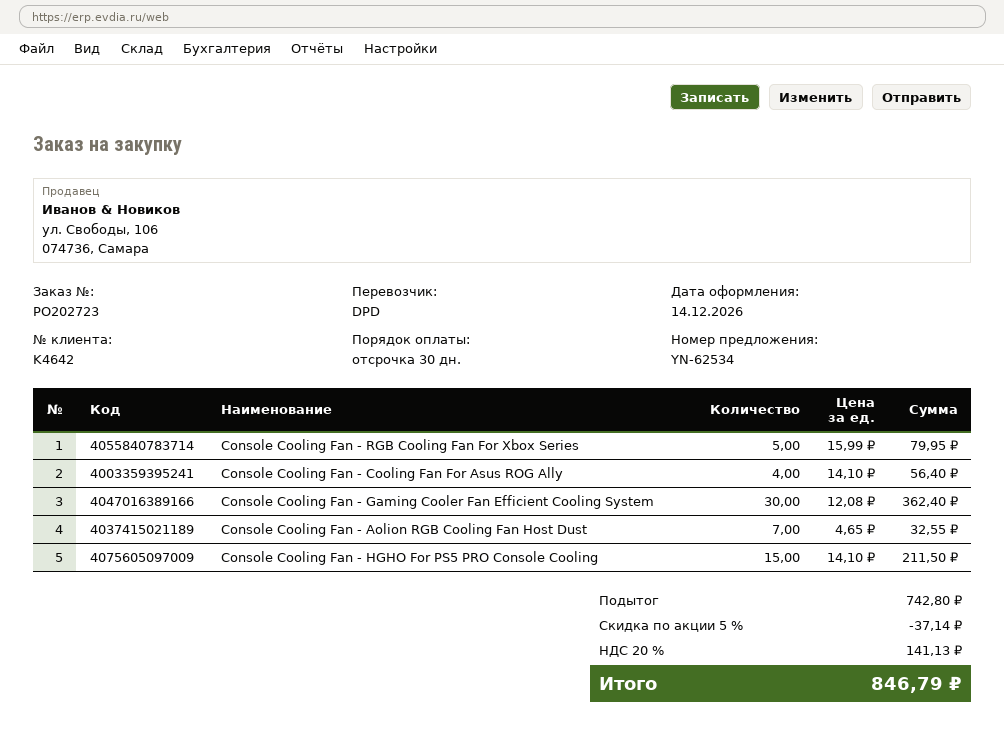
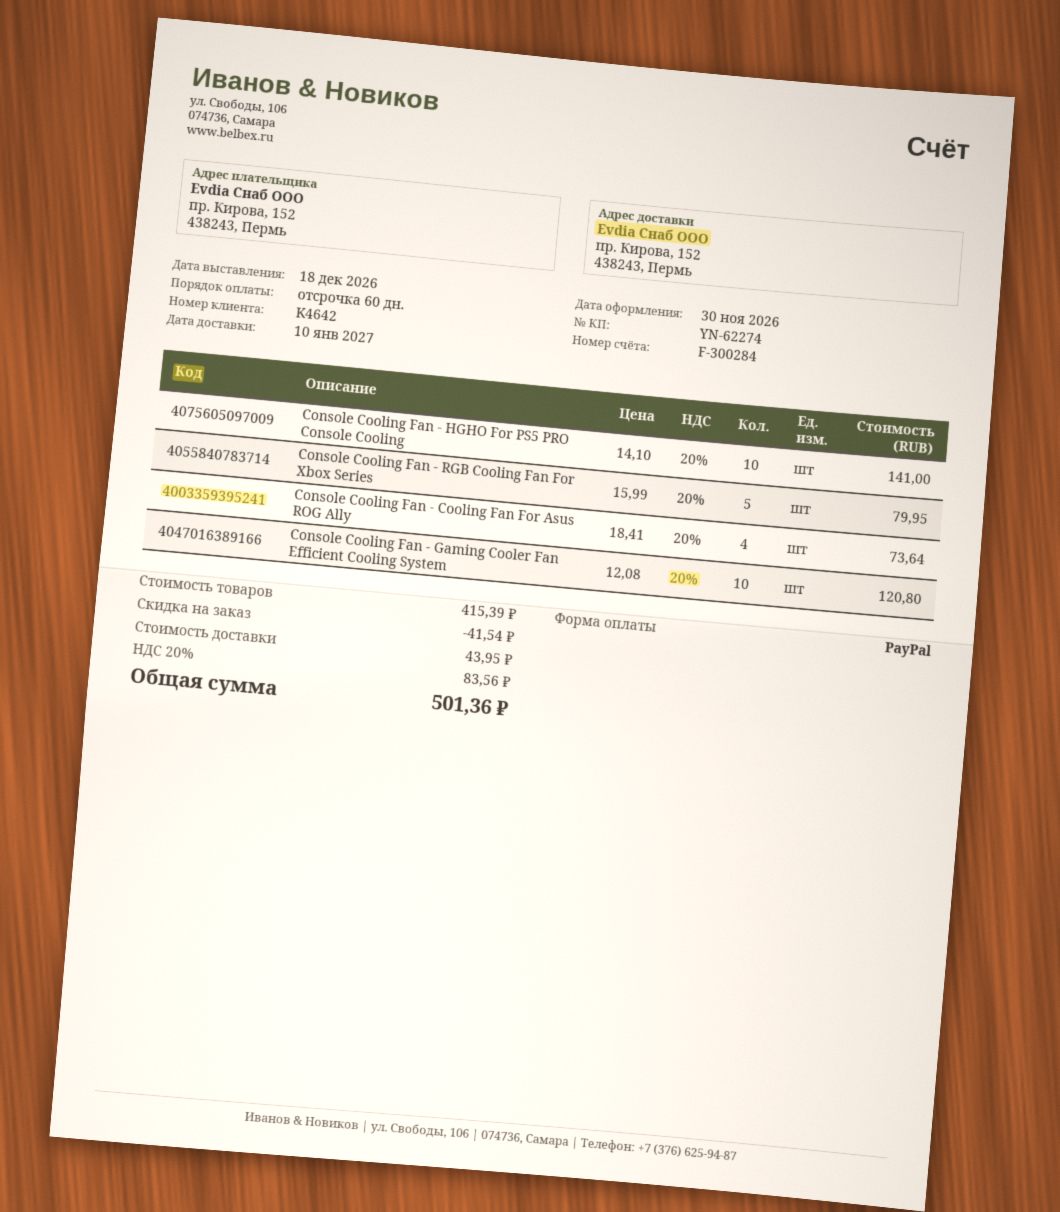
quote number: YN-62534 -> YN-62274
order date: 2026-12-14 -> 2026-11-30
payment terms: 30 days -> 60 days
Console Cooling Fan - Cooling Fan For Asus ROG Ally: 4 x 14.10 = 56.40 -> 4 x 18.41 = 73.64
Console Cooling Fan - Gaming Cooler Fan Efficient Cooling System: 30 x 12.08 = 362.40 -> 10 x 12.08 = 120.80
Console Cooling Fan - Aolion RGB Cooling Fan Host Dust: 7 x 4.65 = 32.55 -> none
Console Cooling Fan - HGHO For PS5 PRO Console Cooling: 15 x 14.10 = 211.50 -> 10 x 14.10 = 141.00
subtotal: 742.80 -> 415.39
discount: 37.14 -> 41.54
shipping: none -> 43.95
tax: 20% = 141.13 -> 20% = 83.56
total: 846.79 -> 501.36

